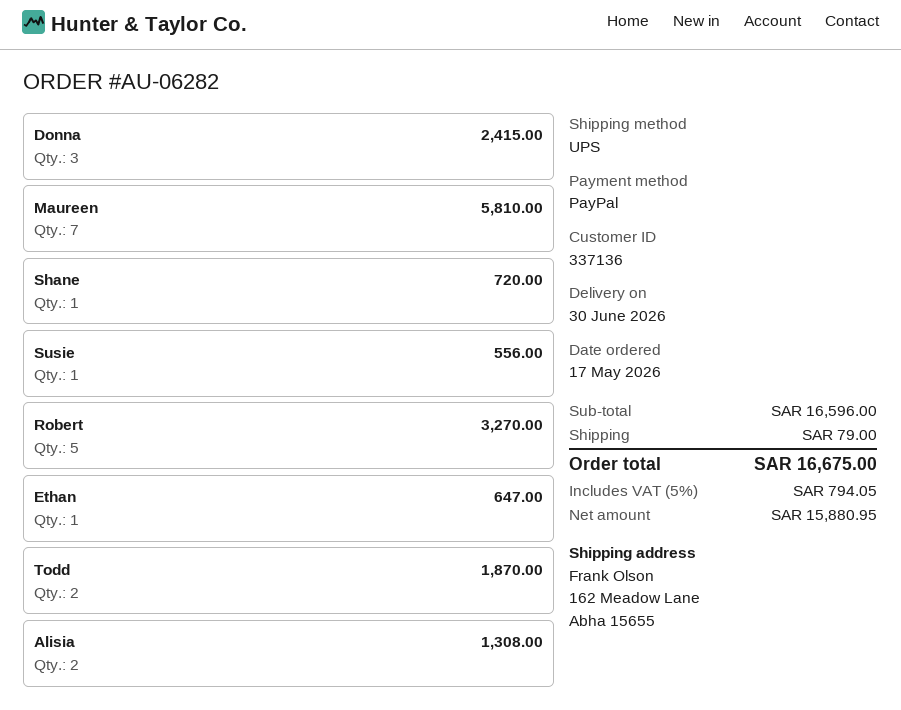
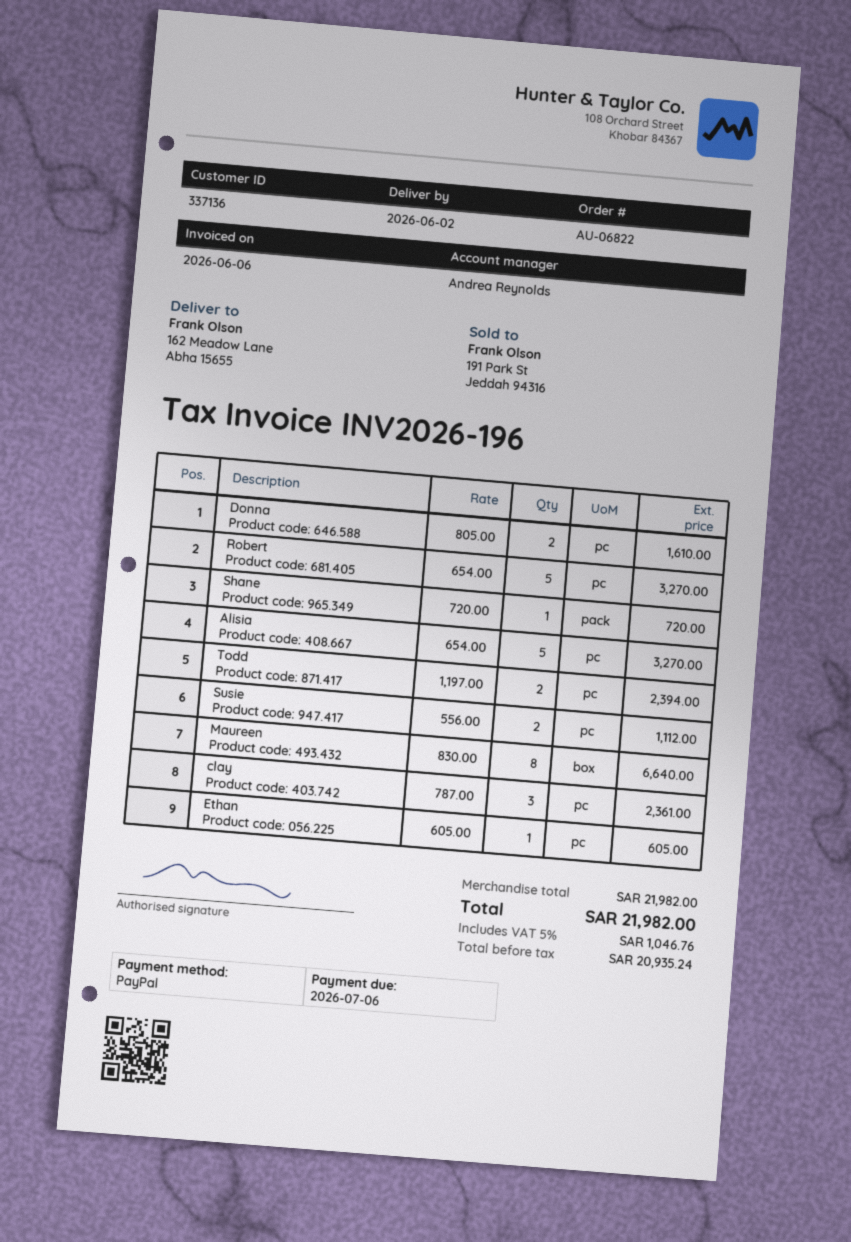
order number: AU-06282 -> AU-06822
delivery date: 2026-06-30 -> 2026-06-02
Donna: 3 for 2415.00 -> 2 for 1610.00
Maureen: 7 for 5810.00 -> 8 for 6640.00
Susie: 1 for 556.00 -> 2 for 1112.00
Ethan: 1 for 647.00 -> 1 for 605.00
Todd: 2 for 1870.00 -> 2 for 2394.00
Alisia: 2 for 1308.00 -> 5 for 3270.00
clay: none -> 3 for 2361.00
subtotal: 16596.00 -> 21982.00
shipping: 79.00 -> none
net: 15880.95 -> 20935.24
tax: 5% = 794.05 -> 5% = 1046.76
total: 16675.00 -> 21982.00

